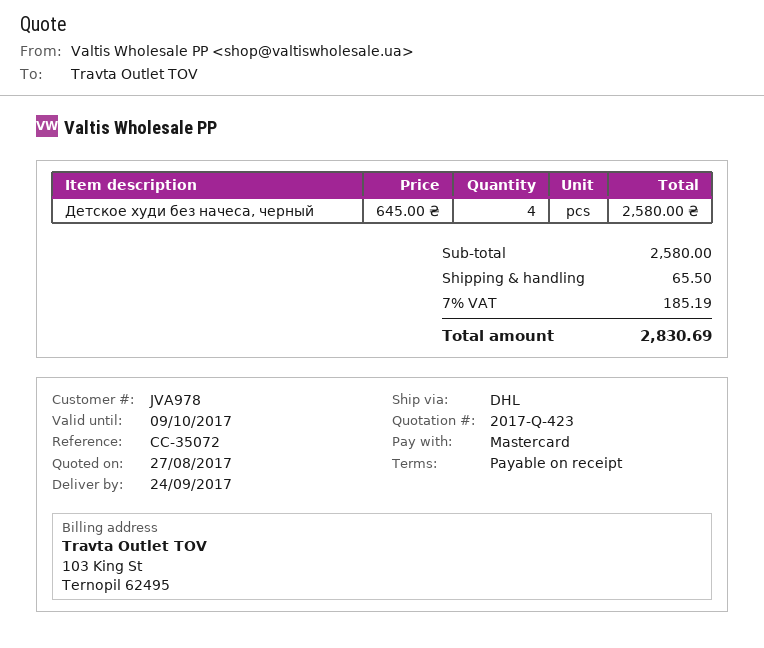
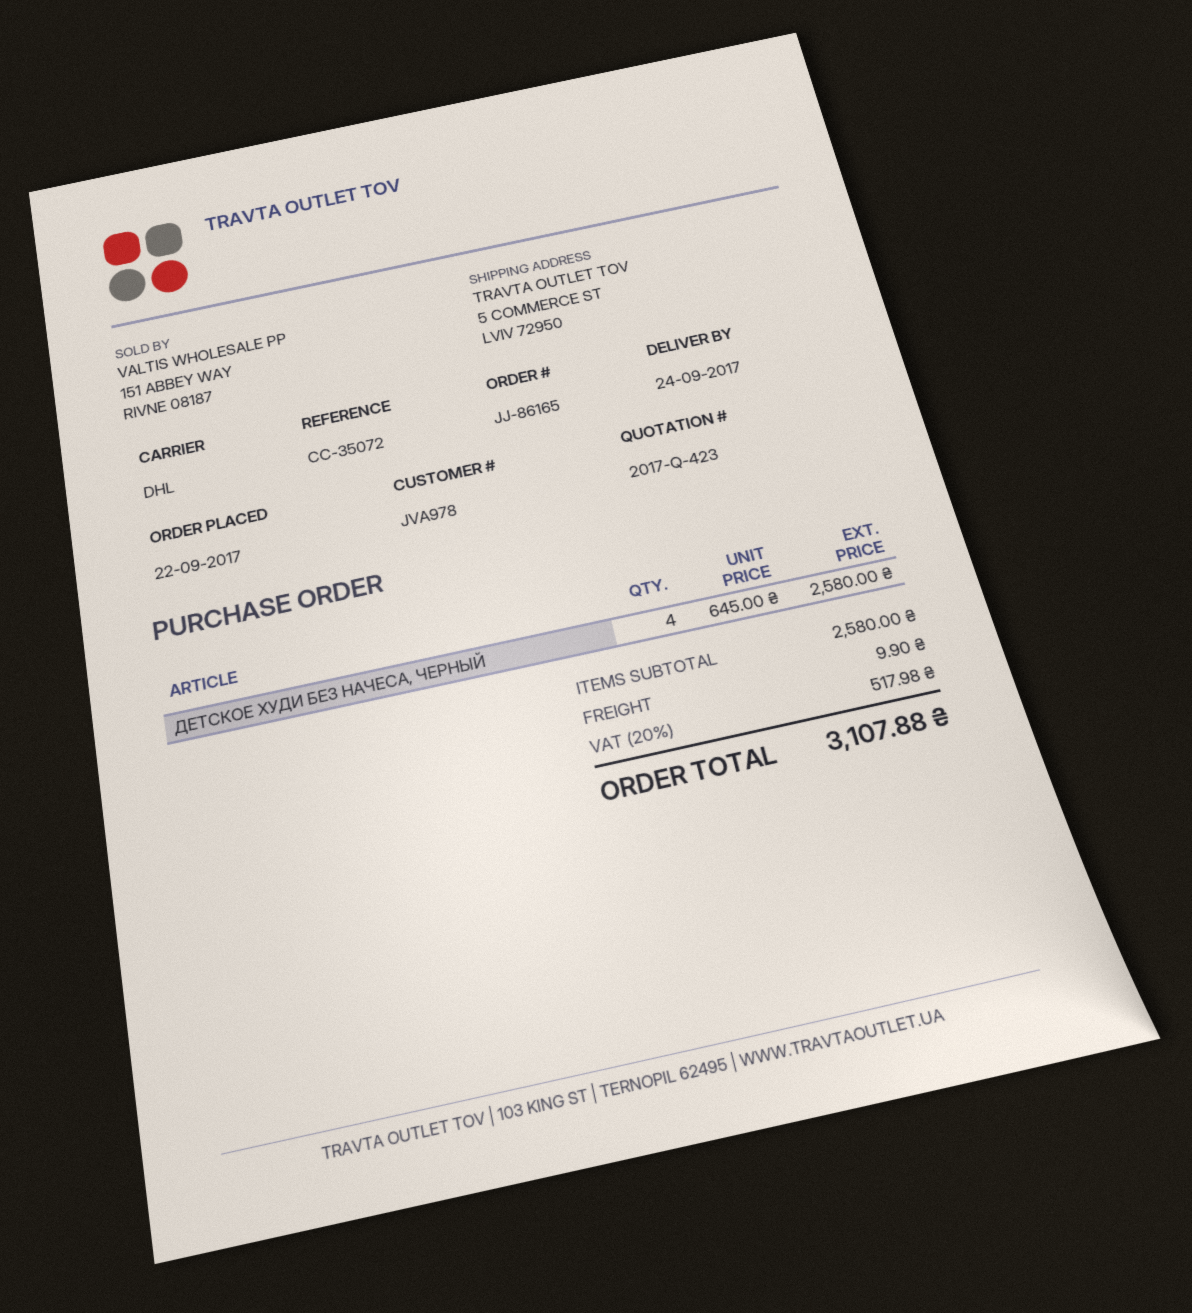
shipping: 65.50 -> 9.90
tax: 7% = 185.19 -> 20% = 517.98
total: 2830.69 -> 3107.88

